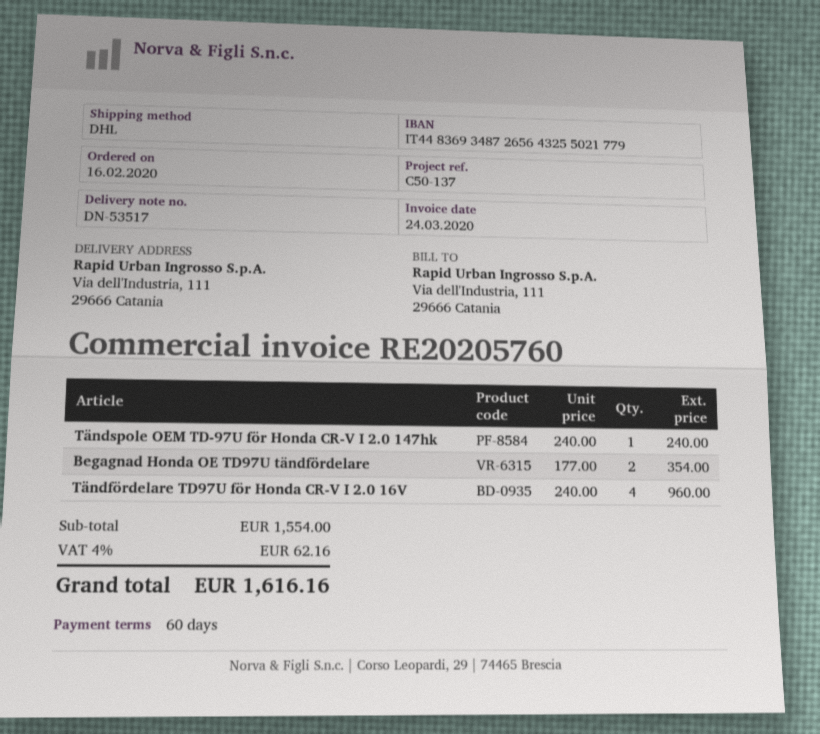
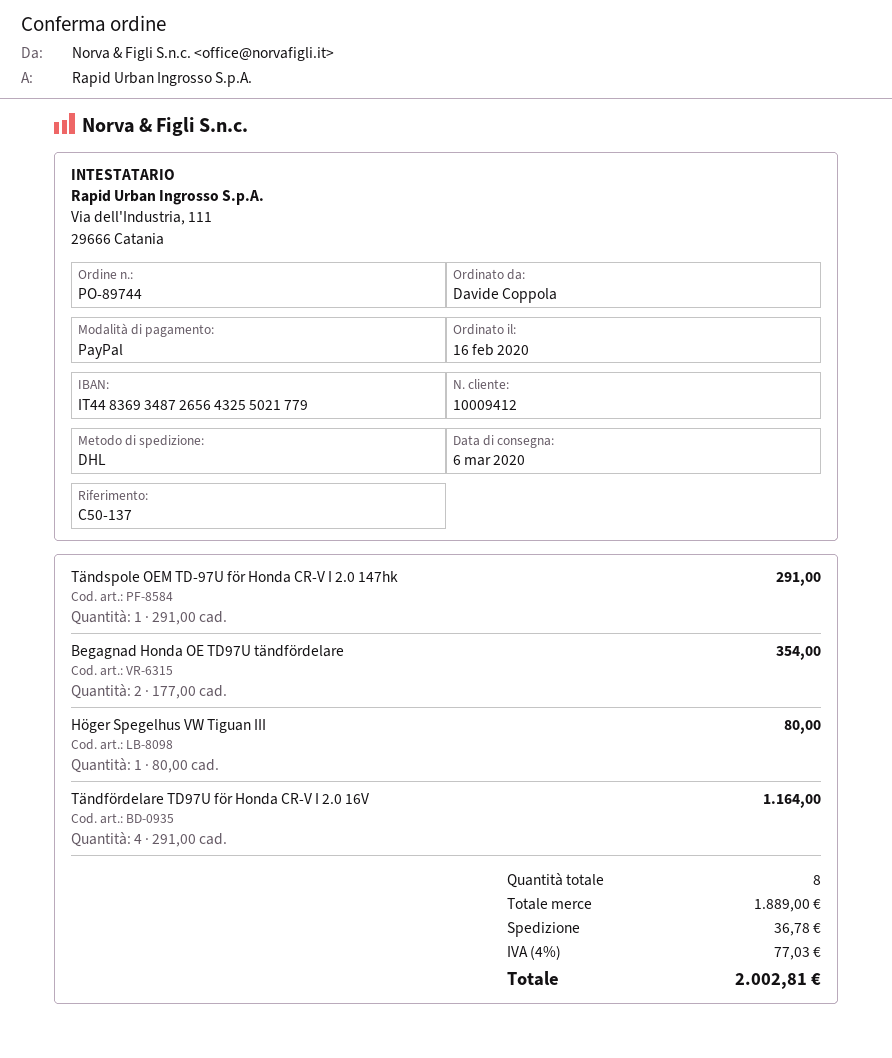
Tändspole OEM TD-97U för Honda CR-V I 2.0 147hk: 1 x 240.00 = 240.00 -> 1 x 291.00 = 291.00
Tändfördelare TD97U för Honda CR-V I 2.0 16V: 4 x 240.00 = 960.00 -> 4 x 291.00 = 1164.00
Höger Spegelhus VW Tiguan III: none -> 1 x 80.00 = 80.00
subtotal: 1554.00 -> 1889.00
shipping: none -> 36.78
tax: 4% = 62.16 -> 4% = 77.03
total: 1616.16 -> 2002.81

